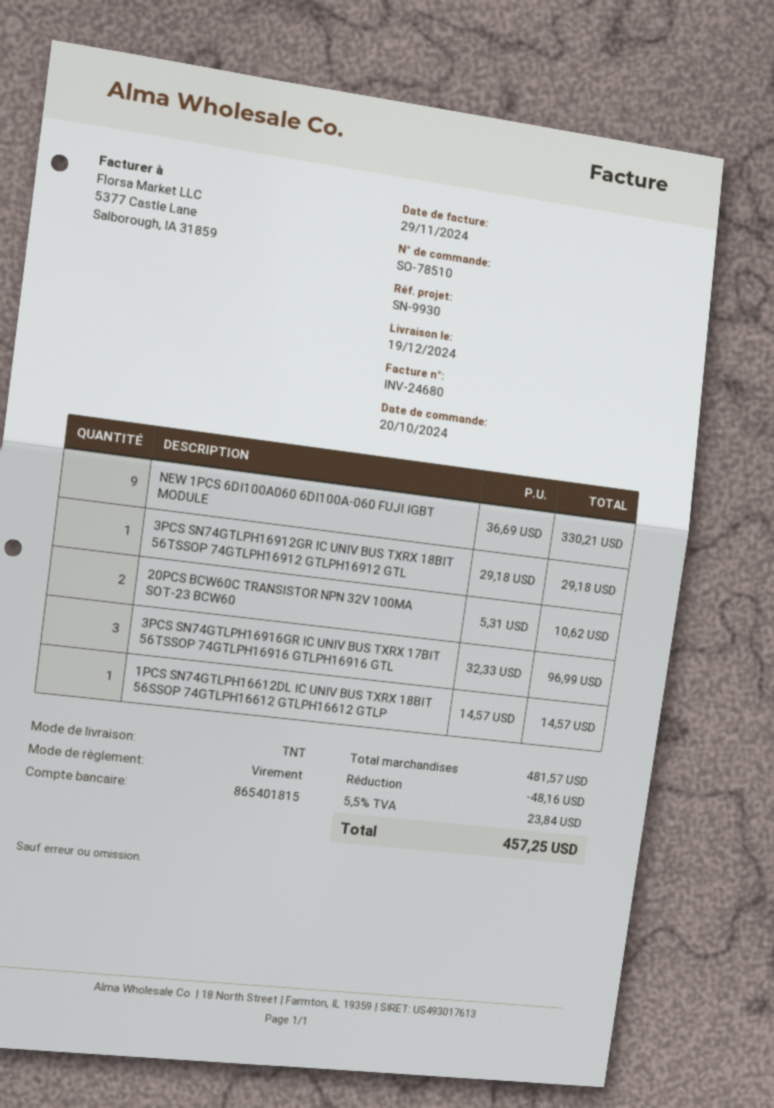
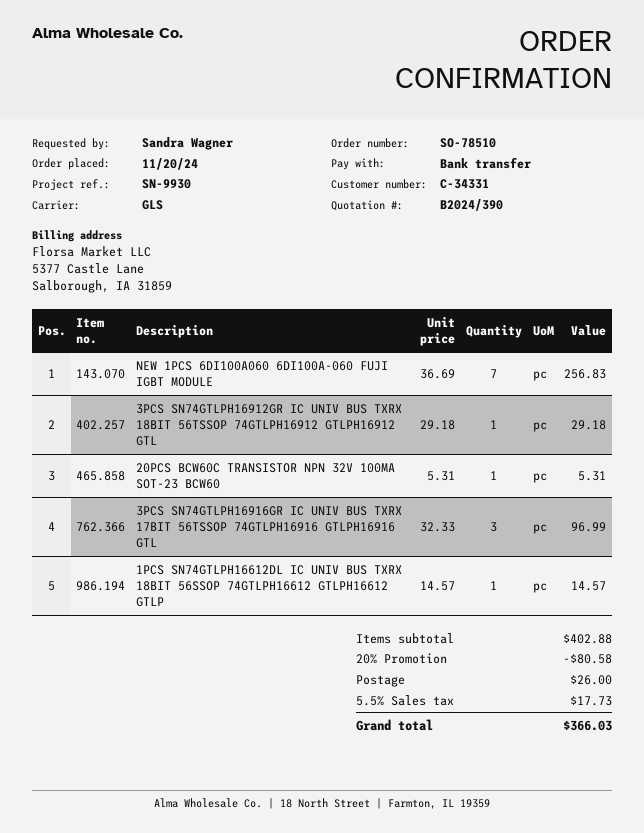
order date: 2024-10-20 -> 2024-11-20
shipping method: TNT -> GLS
NEW 1PCS 6DI100A060 6DI100A-060 FUJI IGBT MODULE: 9 x 36.69 = 330.21 -> 7 x 36.69 = 256.83
20PCS BCW60C TRANSISTOR NPN 32V 100MA SOT-23 BCW60: 2 x 5.31 = 10.62 -> 1 x 5.31 = 5.31
subtotal: 481.57 -> 402.88
discount: 48.16 -> 80.58
shipping: none -> 26.00
tax: 5.5% = 23.84 -> 5.5% = 17.73
total: 457.25 -> 366.03

